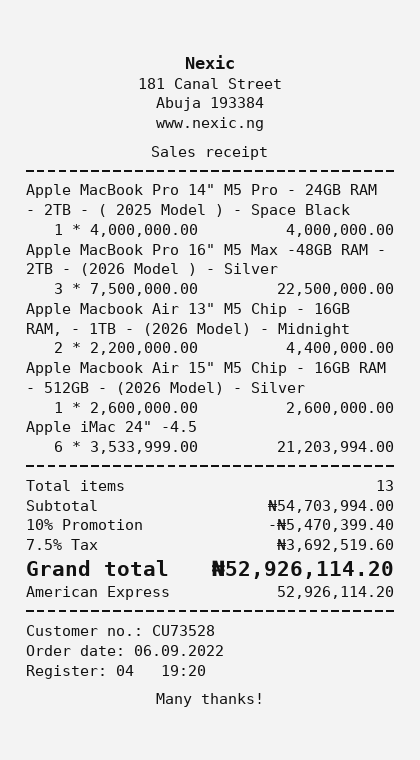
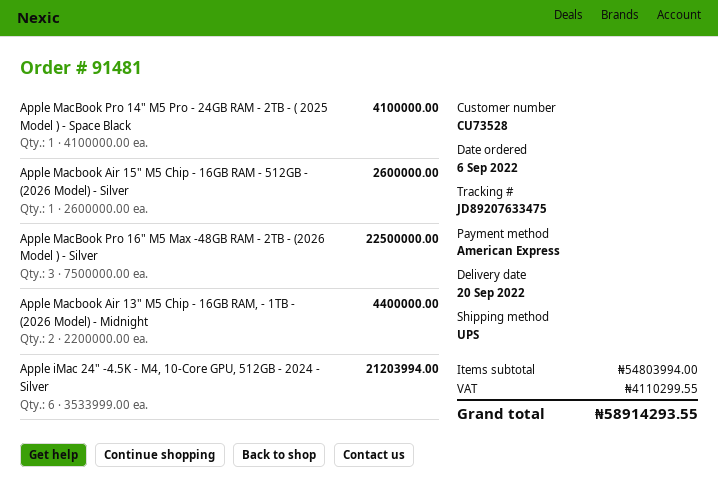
Apple MacBook Pro 14" M5 Pro - 24GB RAM - 2TB - ( 2025 Model ) - Space Black: 1 x 4000000.00 = 4000000.00 -> 1 x 4100000.00 = 4100000.00
subtotal: 54703994.00 -> 54803994.00
discount: 10% = 5470399.40 -> none
tax: 3692519.60 -> 4110299.55
total: 52926114.20 -> 58914293.55

